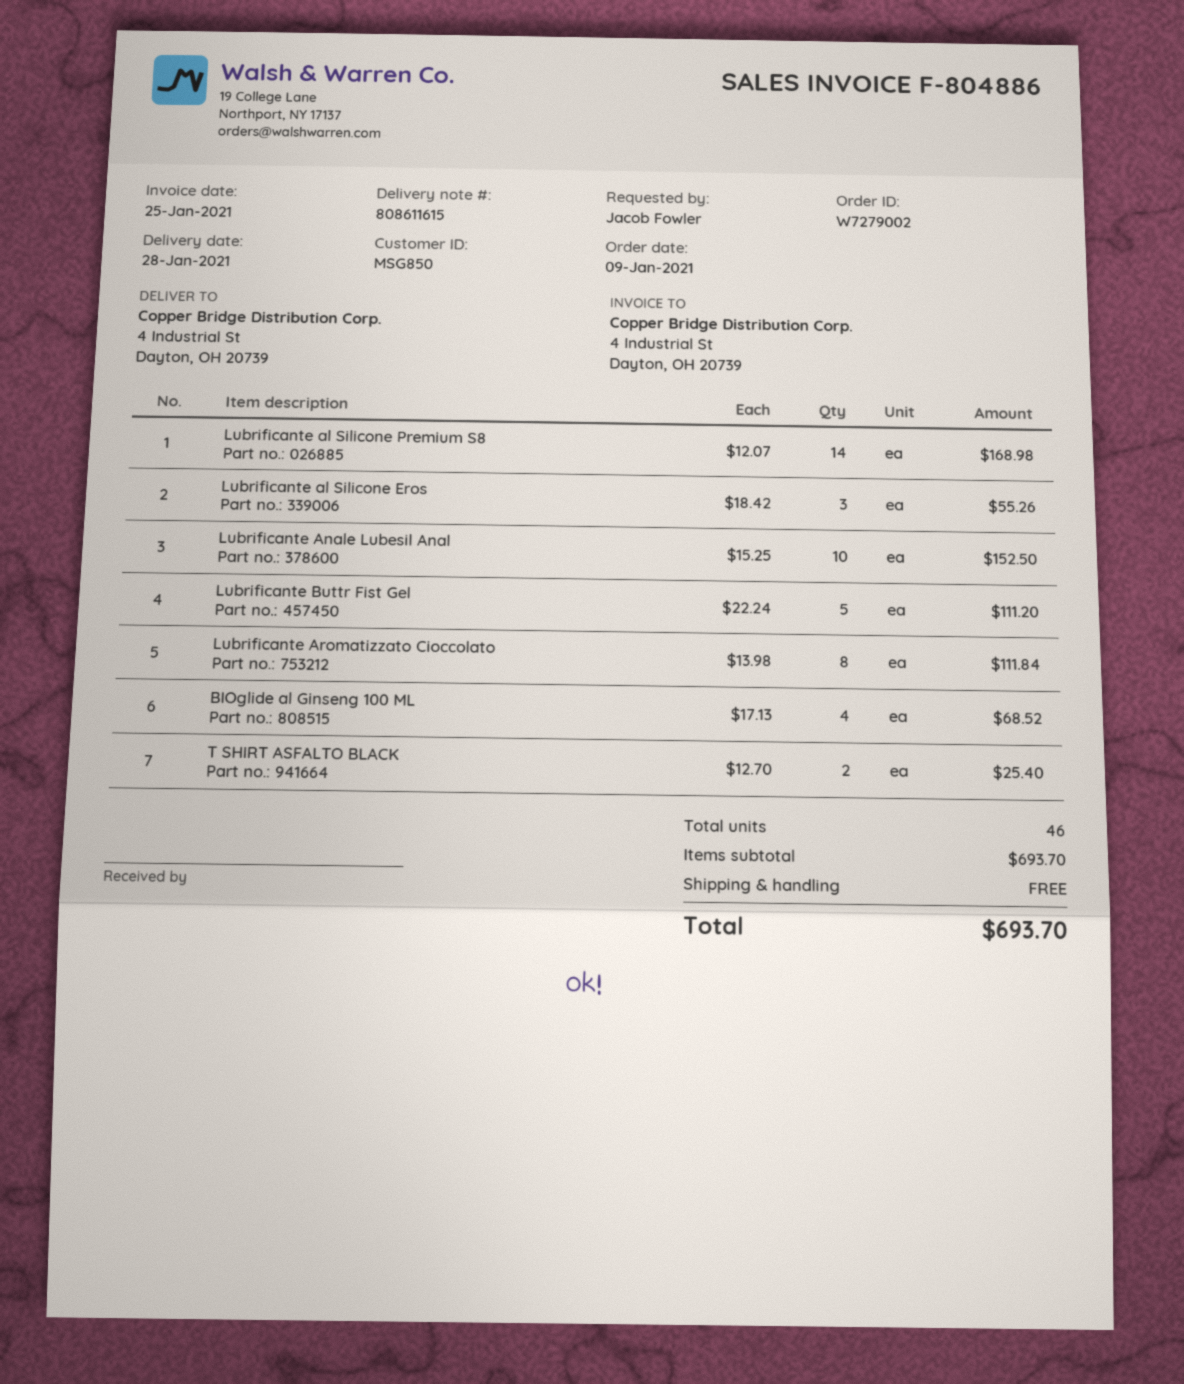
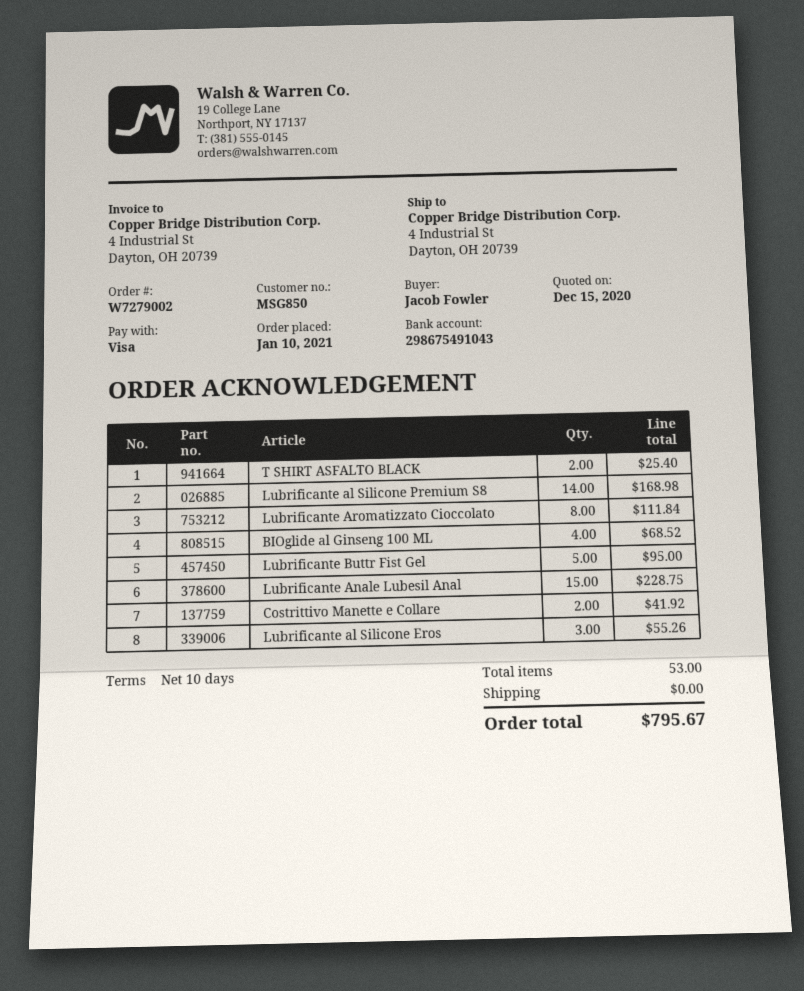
order date: 2021-01-09 -> 2021-01-10
Lubrificante Anale Lubesil Anal: 10 for 152.50 -> 15 for 228.75
Lubrificante Buttr Fist Gel: 5 for 111.20 -> 5 for 95.00
Costrittivo Manette e Collare: none -> 2 for 41.92
total quantity: 46 -> 53
total: 693.70 -> 795.67

